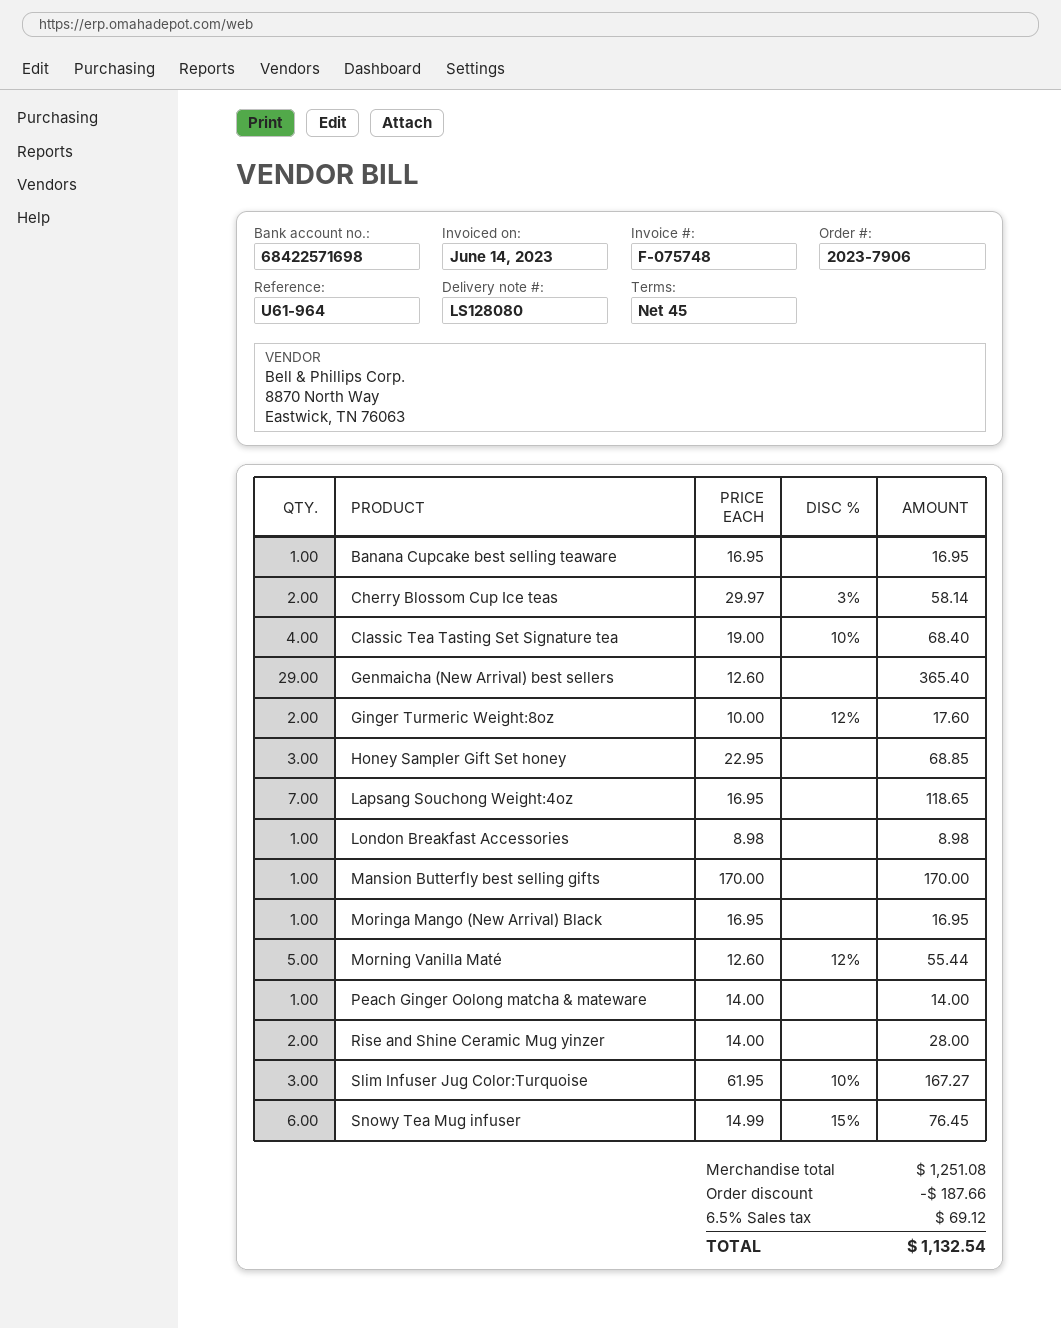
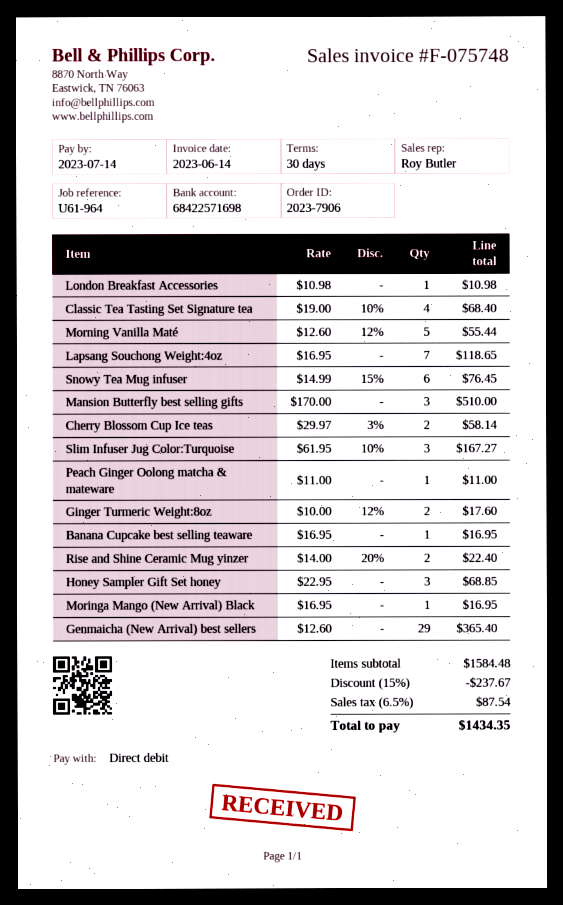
payment terms: 45 days -> 30 days
London Breakfast Accessories: 1 x 8.98 = 8.98 -> 1 x 10.98 = 10.98
Mansion Butterfly best selling gifts: 1 x 170.00 = 170.00 -> 3 x 170.00 = 510.00
Peach Ginger Oolong matcha & mateware: 1 x 14.00 = 14.00 -> 1 x 11.00 = 11.00
Rise and Shine Ceramic Mug yinzer: 2 x 14.00 = 28.00 -> 2 x 14.00 - 20% = 22.40
subtotal: 1251.08 -> 1584.48
discount: 187.66 -> 237.67
tax: 6.5% = 69.12 -> 6.5% = 87.54
total: 1132.54 -> 1434.35

